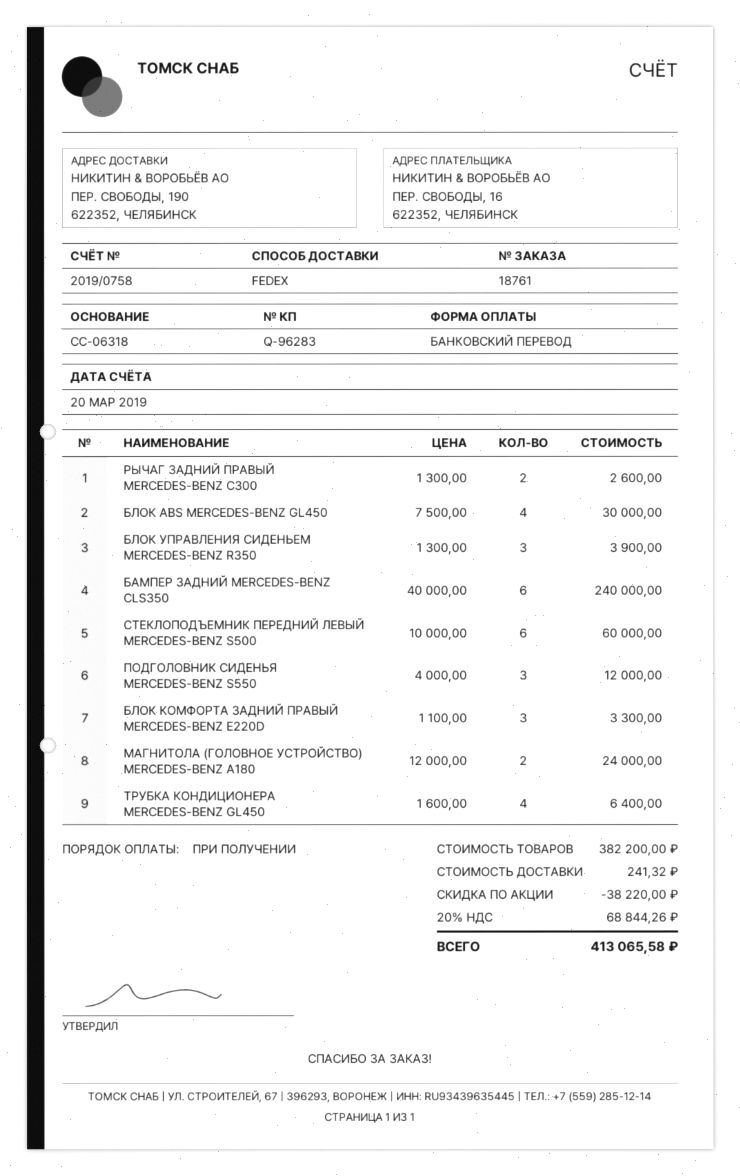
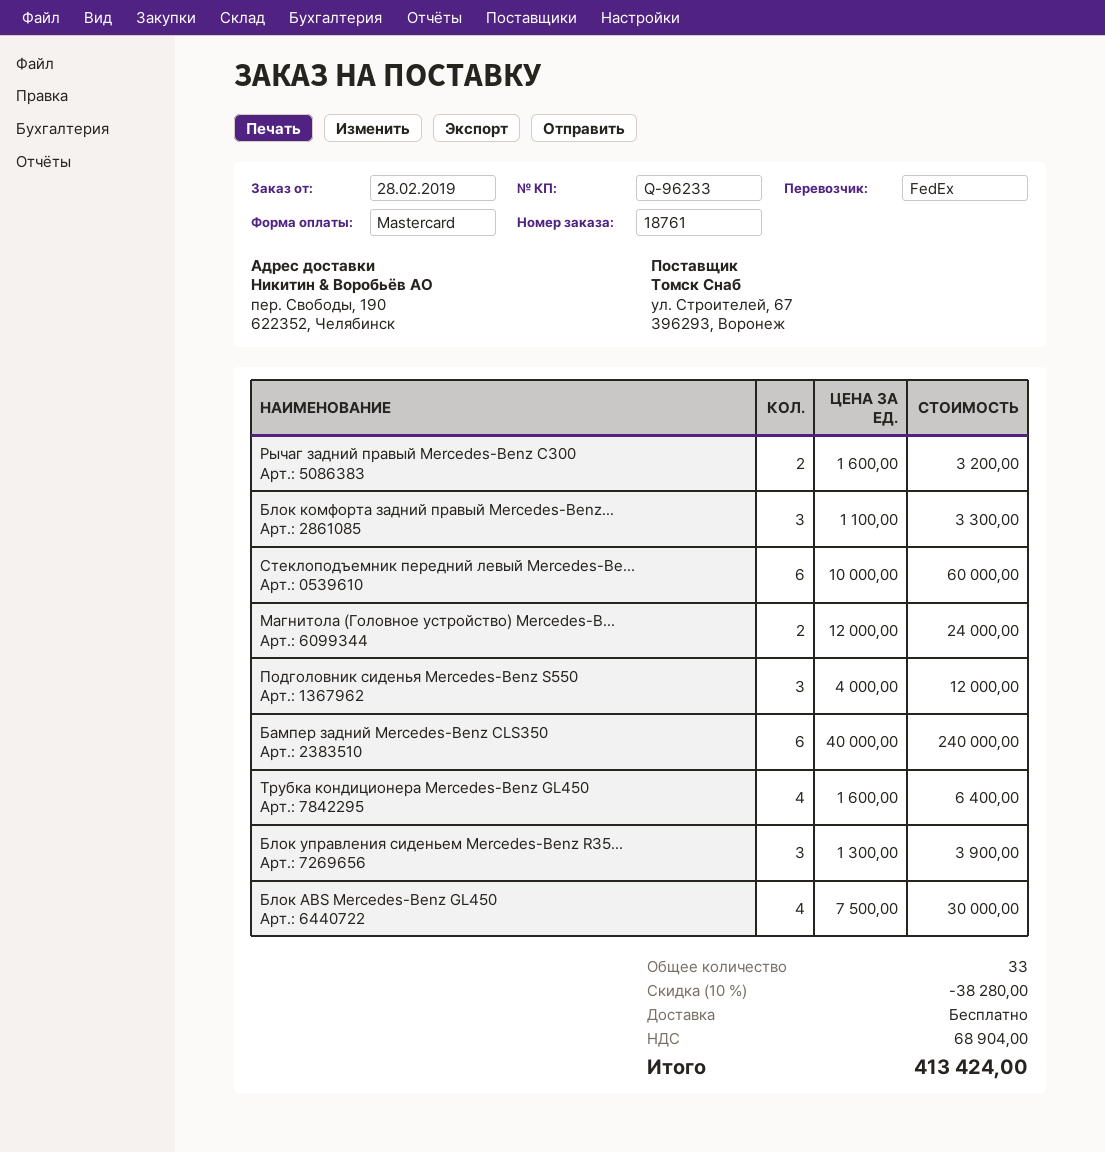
quote number: Q-96283 -> Q-96233
payment method: bank transfer -> Mastercard
РЫЧАГ ЗАДНИЙ ПРАВЫЙ MERCEDES-BENZ C300: 2 x 1300.00 = 2600.00 -> 2 x 1600.00 = 3200.00
discount: 38220.00 -> 38280.00
shipping: 241.32 -> 0.00
tax: 68844.26 -> 68904.00
total: 413065.58 -> 413424.00

